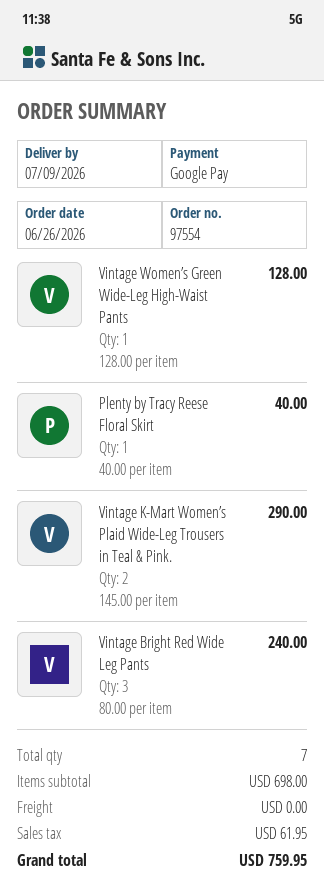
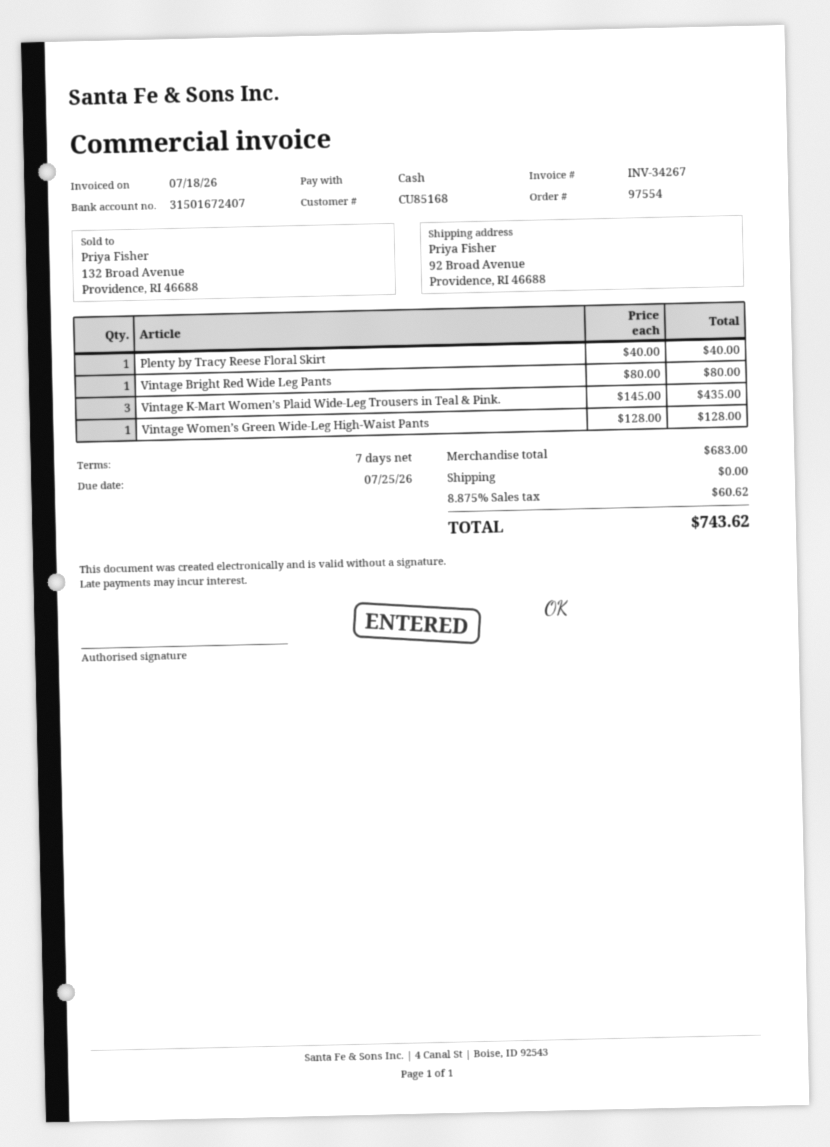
payment method: Google Pay -> cash
Vintage K-Mart Women’s Plaid Wide-Leg Trousers in Teal & Pink.: 2 x 145.00 = 290.00 -> 3 x 145.00 = 435.00
Vintage Bright Red Wide Leg Pants: 3 x 80.00 = 240.00 -> 1 x 80.00 = 80.00
subtotal: 698.00 -> 683.00
tax: 61.95 -> 60.62
total: 759.95 -> 743.62

